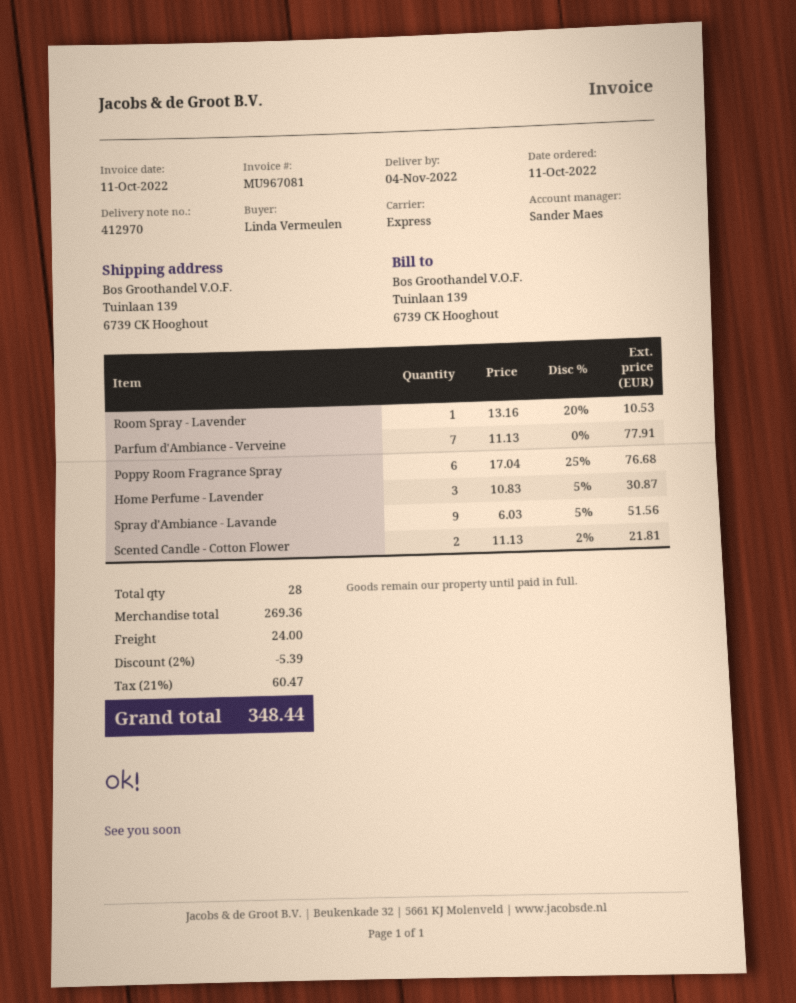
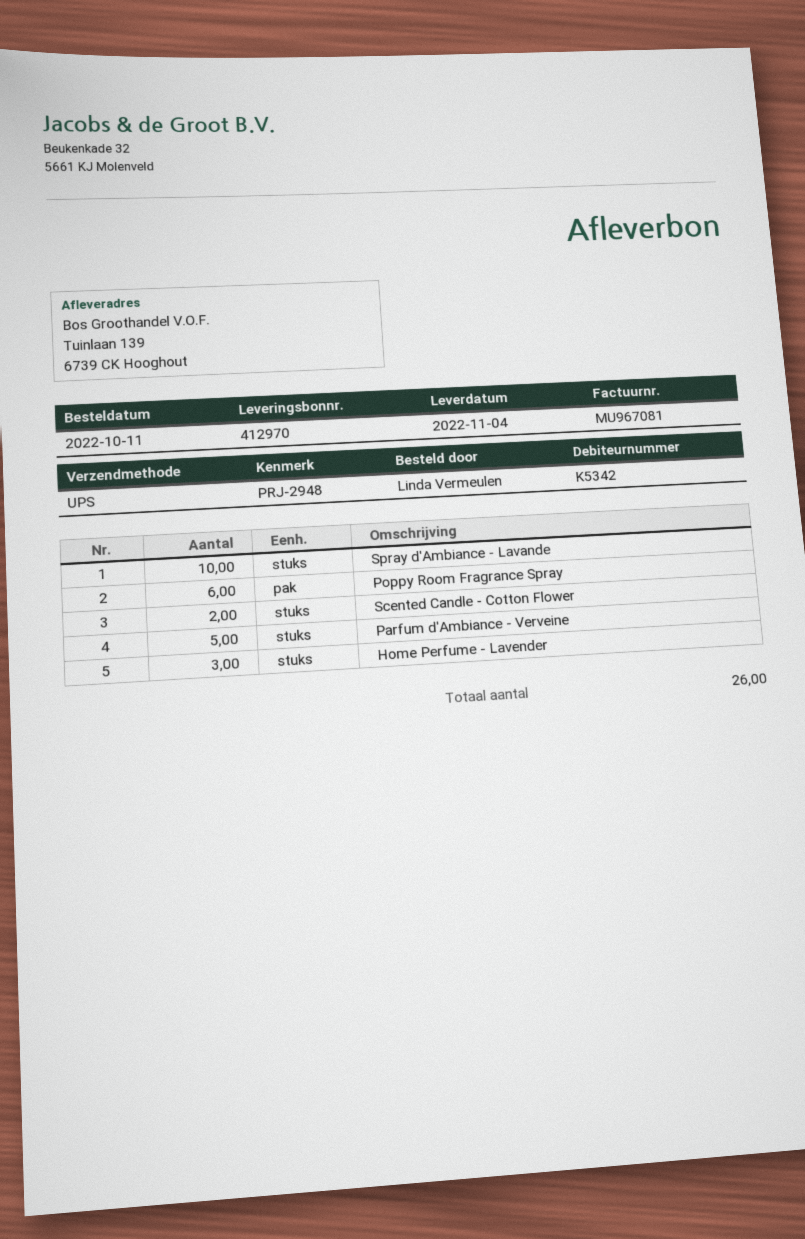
shipping method: express -> UPS
Room Spray - Lavender: 1 -> none
Parfum d'Ambiance - Verveine: 7 -> 5
Spray d'Ambiance - Lavande: 9 -> 10
total quantity: 28 -> 26

